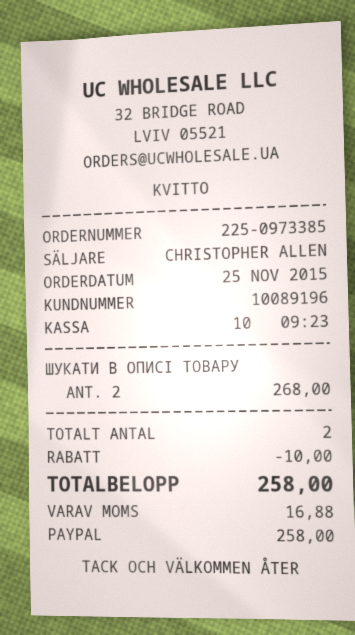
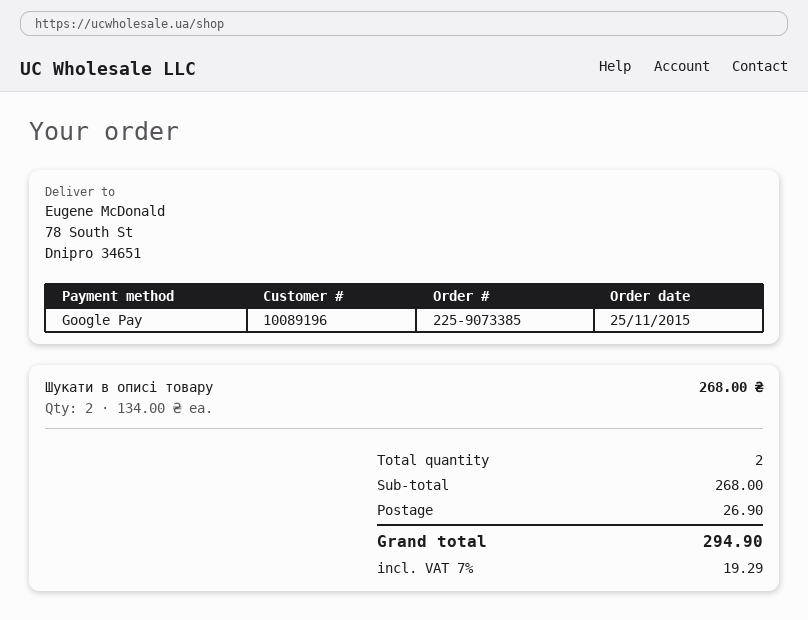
order number: 225-0973385 -> 225-9073385
payment method: PayPal -> Google Pay
discount: 10.00 -> none
shipping: none -> 26.90
tax: 16.88 -> 19.29
total: 258.00 -> 294.90

